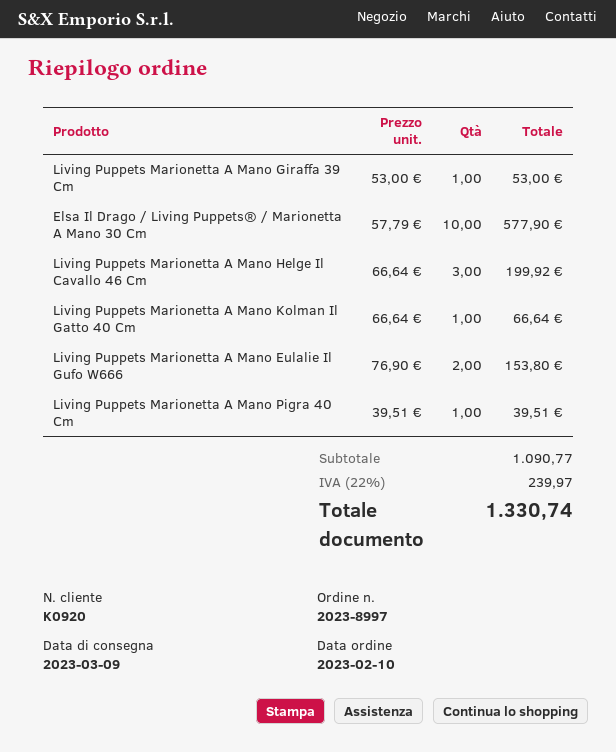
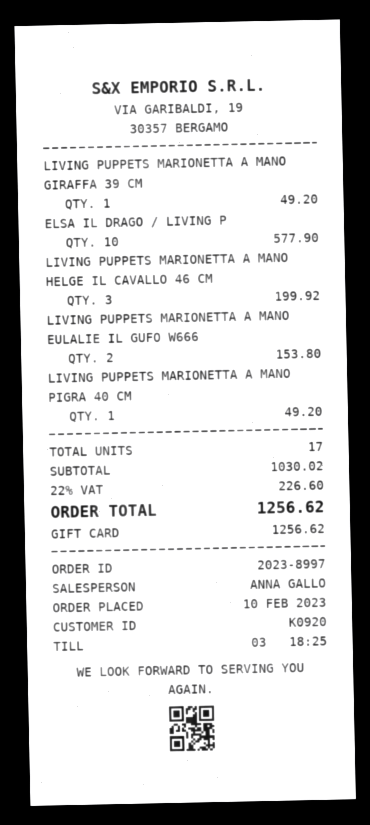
Living Puppets Marionetta A Mano Giraffa 39 Cm: 1 for 53.00 -> 1 for 49.20
Living Puppets Marionetta A Mano Kolman Il Gatto 40 Cm: 1 for 66.64 -> none
Living Puppets Marionetta A Mano Pigra 40 Cm: 1 for 39.51 -> 1 for 49.20
subtotal: 1090.77 -> 1030.02
tax: 22% = 239.97 -> 22% = 226.60
total: 1330.74 -> 1256.62

